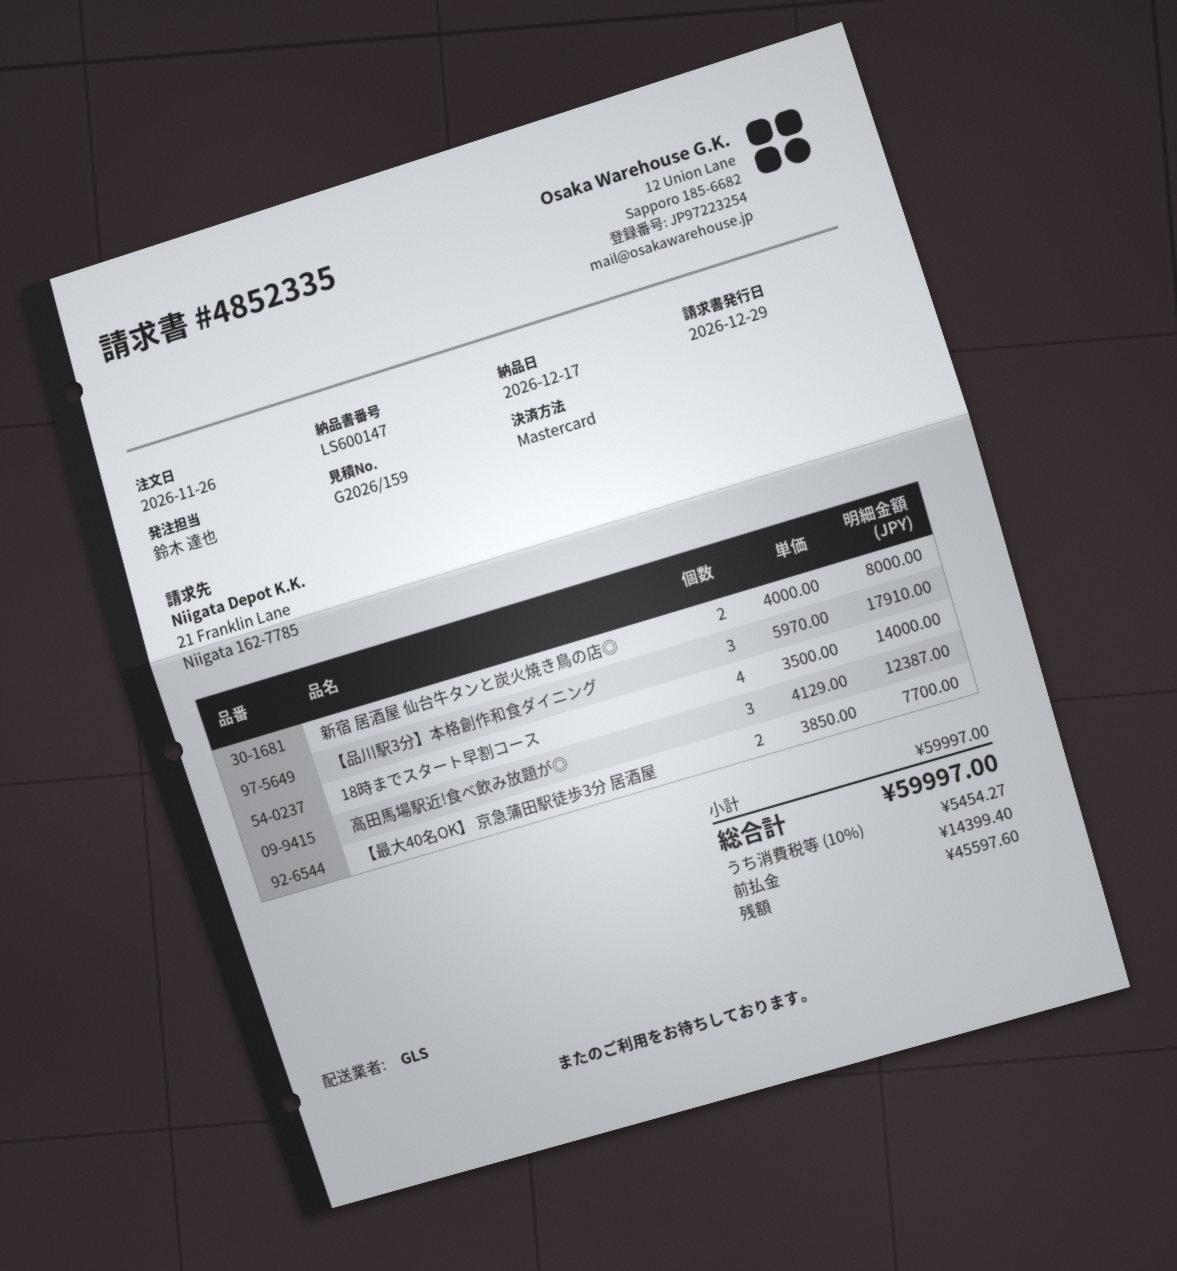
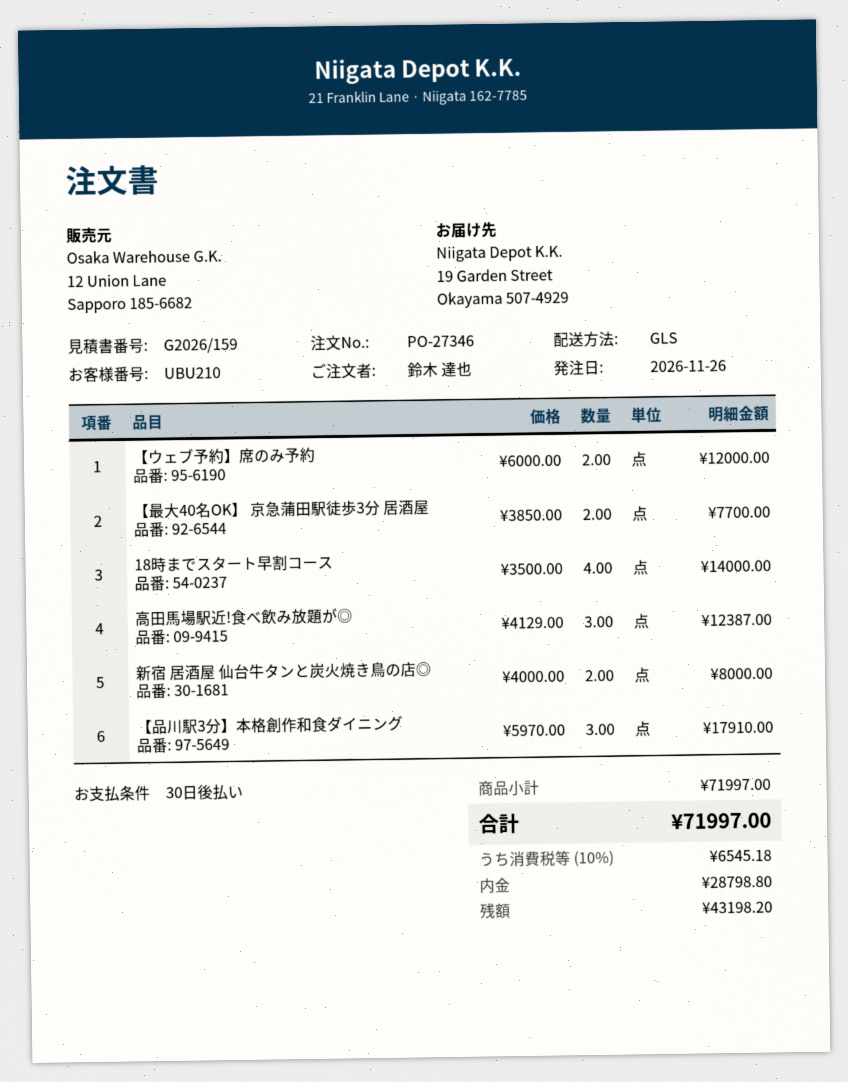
【ウェブ予約】席のみ予約: none -> 2 x 6000.00 = 12000.00
subtotal: 59997.00 -> 71997.00
tax: 10% = 5454.27 -> 10% = 6545.18
total: 59997.00 -> 71997.00
deposit: 14399.40 -> 28798.80
balance: 45597.60 -> 43198.20

